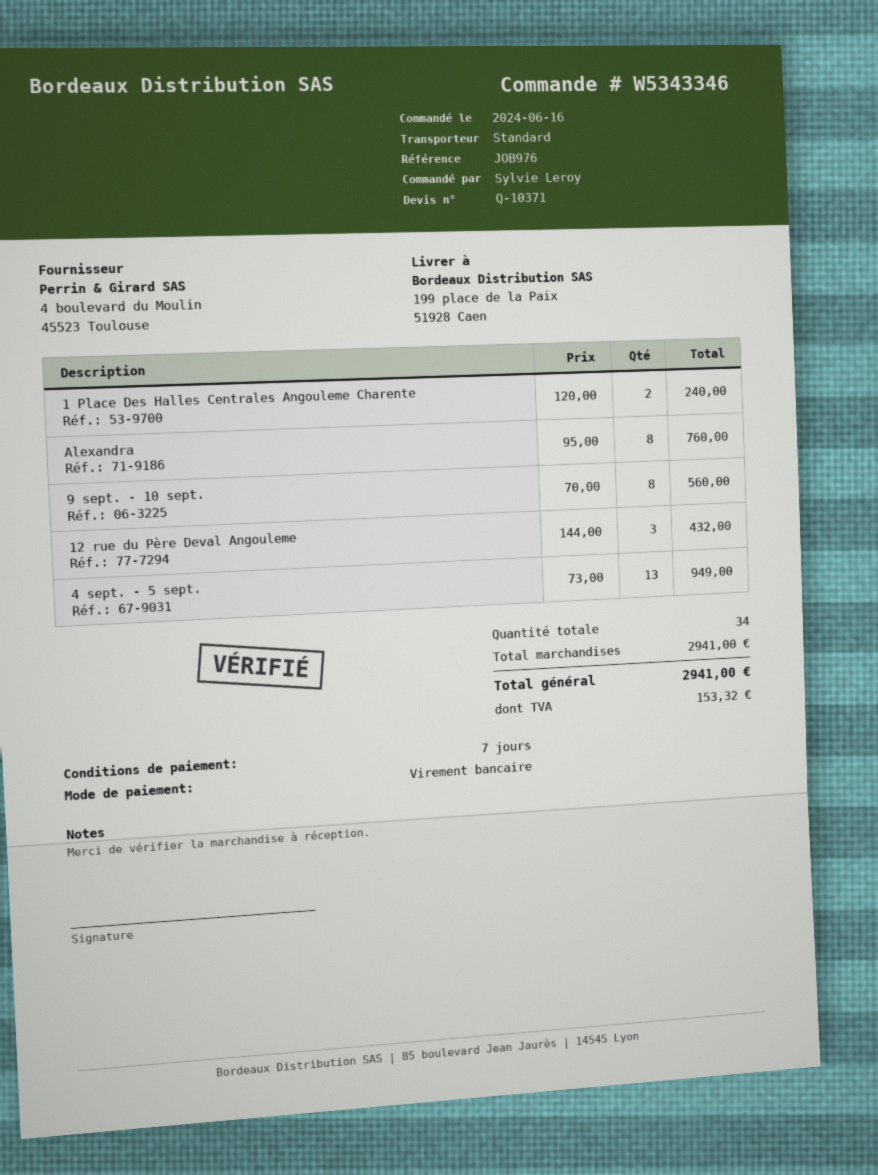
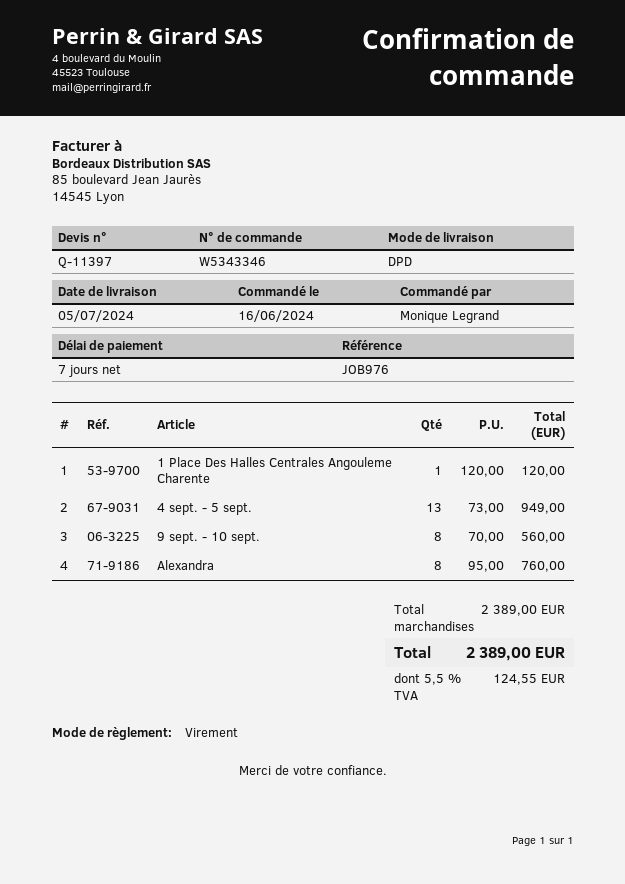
quote number: Q-10371 -> Q-11397
ordered by: Sylvie Leroy -> Monique Legrand
shipping method: standard -> DPD
1 Place Des Halles Centrales Angouleme Charente: 2 x 120.00 = 240.00 -> 1 x 120.00 = 120.00
12 rue du Père Deval Angouleme: 3 x 144.00 = 432.00 -> none
subtotal: 2941.00 -> 2389.00
tax: 153.32 -> 124.55
total: 2941.00 -> 2389.00

